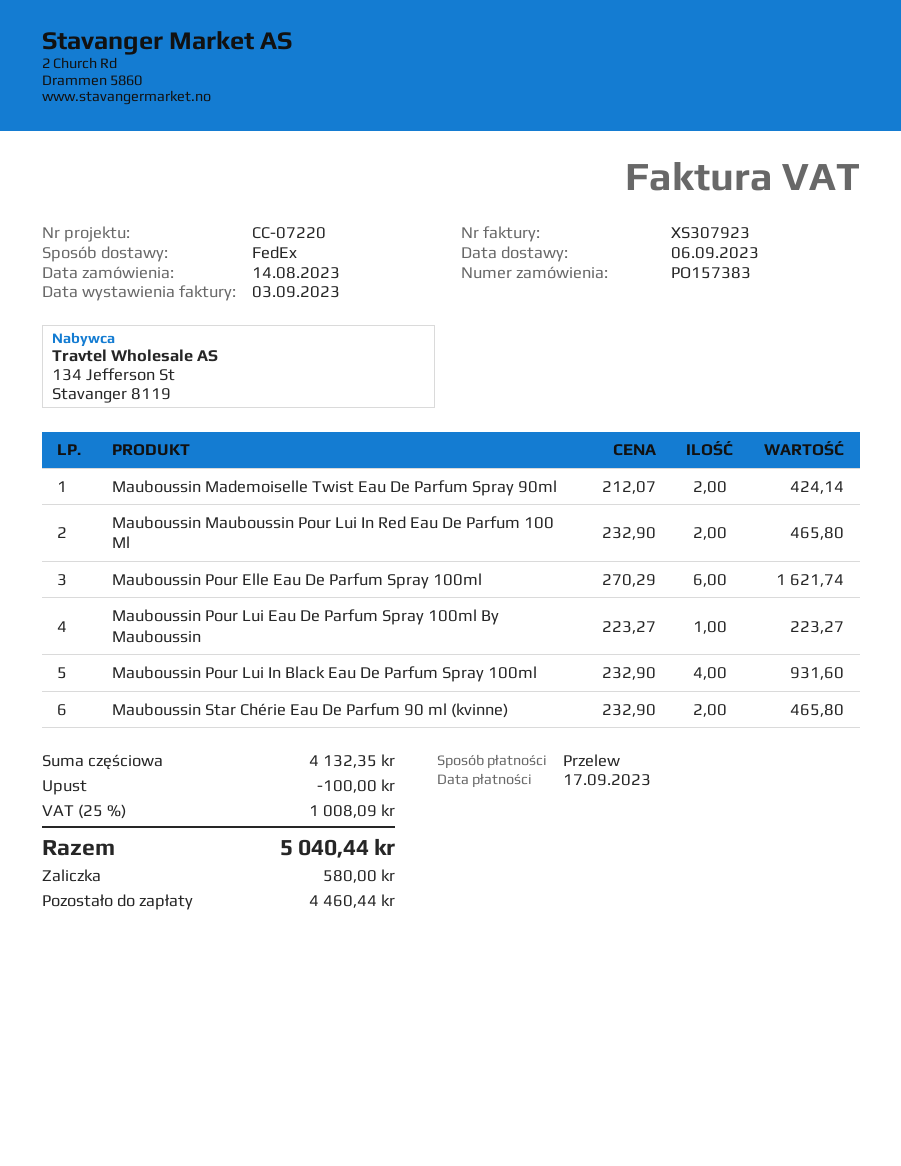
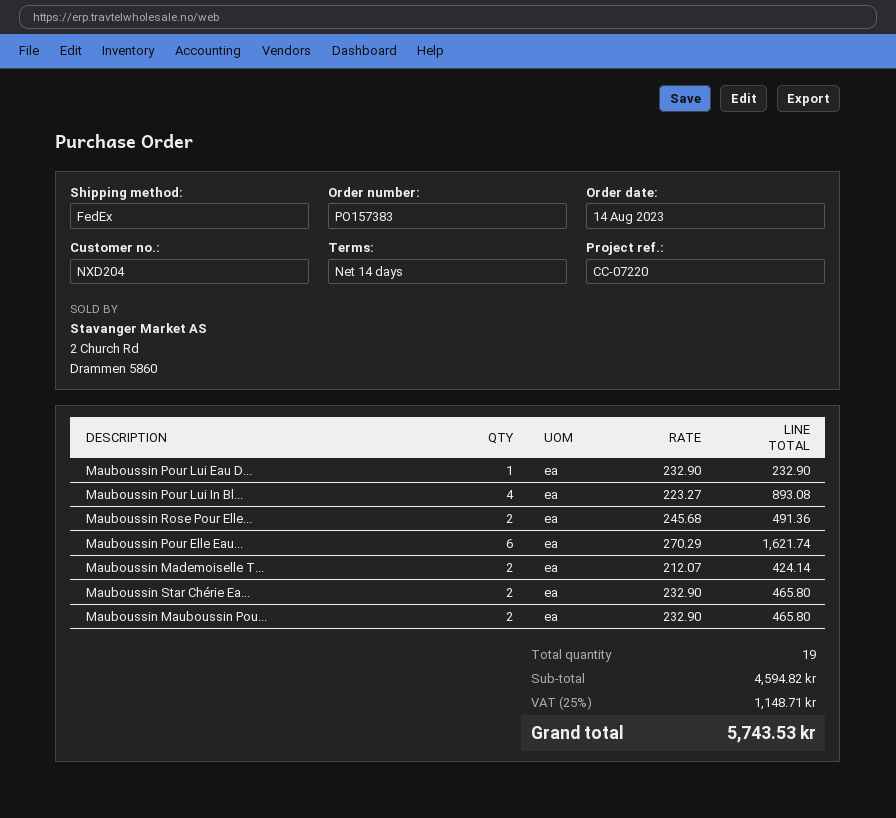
Mauboussin Pour Lui Eau De Parfum Spray 100ml By Mauboussin: 1 x 223.27 = 223.27 -> 1 x 232.90 = 232.90
Mauboussin Pour Lui In Black Eau De Parfum Spray 100ml: 4 x 232.90 = 931.60 -> 4 x 223.27 = 893.08
Mauboussin Rose Pour Elle...: none -> 2 x 245.68 = 491.36
subtotal: 4132.35 -> 4594.82
discount: 100.00 -> none
tax: 25% = 1008.09 -> 25% = 1148.71
total: 5040.44 -> 5743.53

